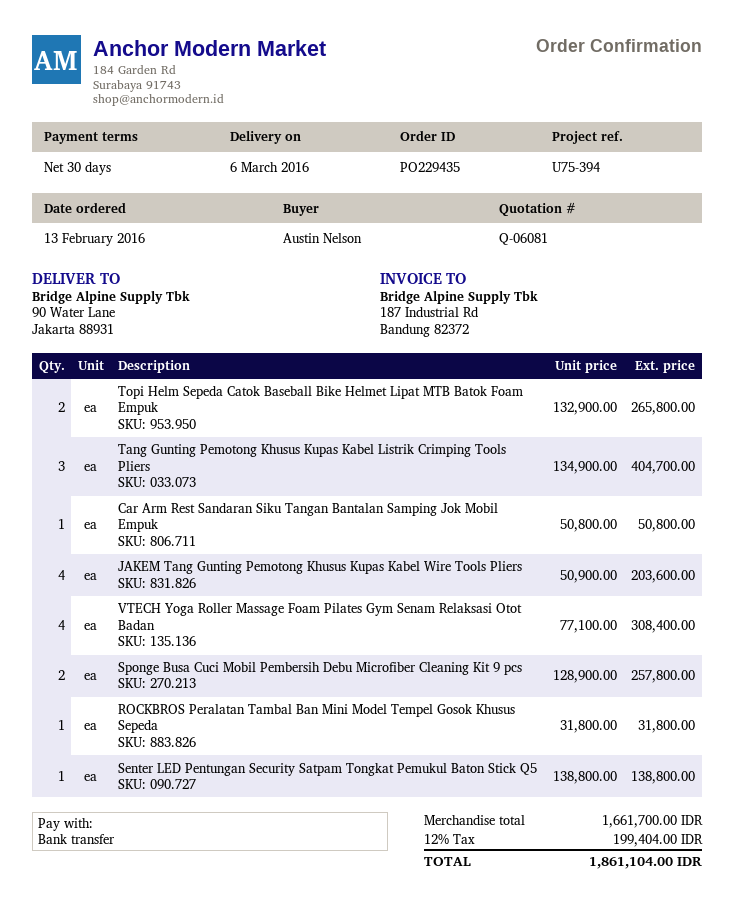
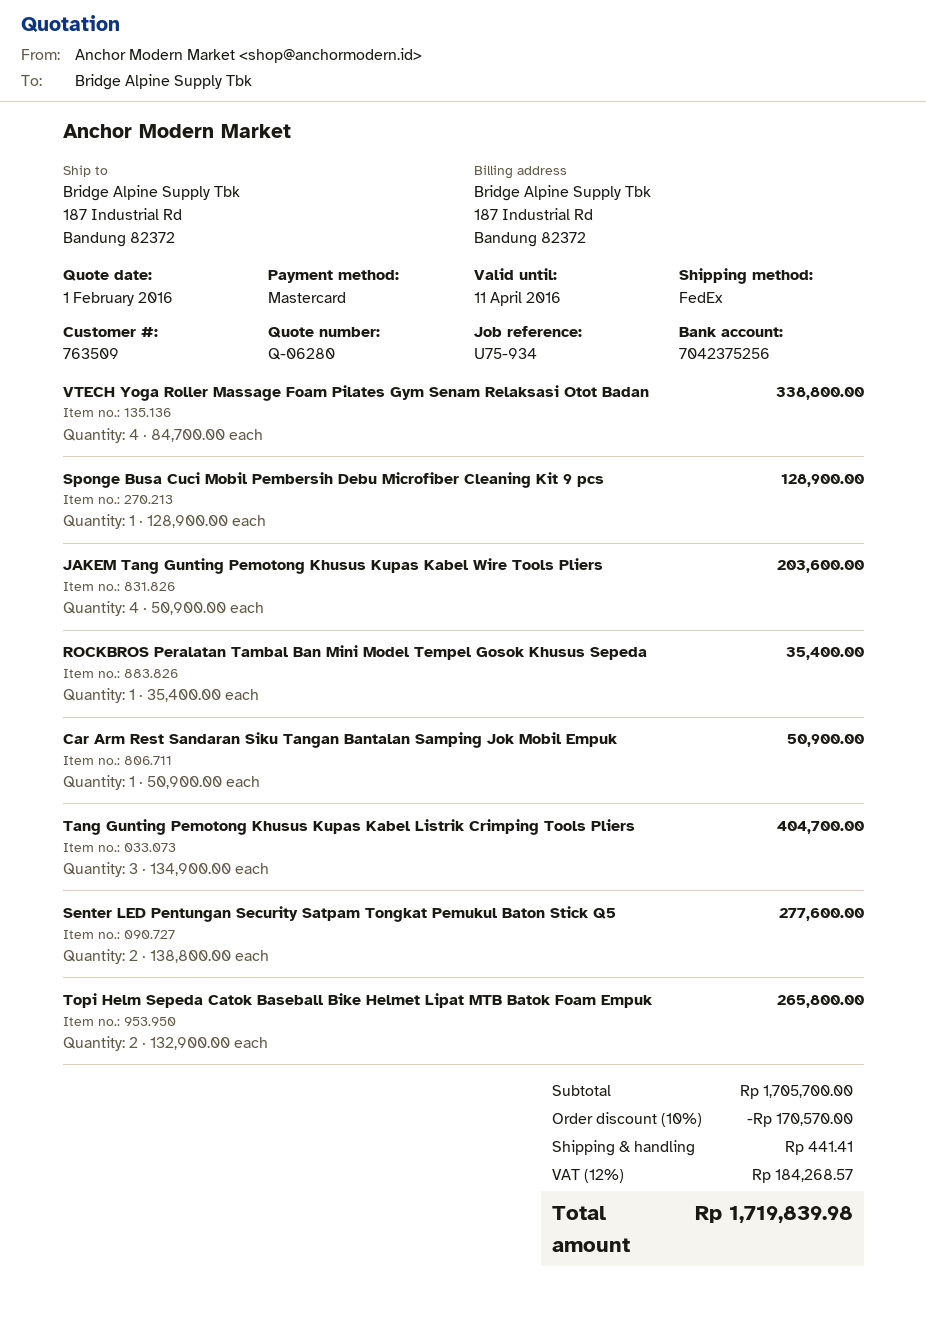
quote number: Q-06081 -> Q-06280
reference: U75-394 -> U75-934
payment method: bank transfer -> Mastercard
ship to: 90 Water Lane, Jakarta 88931 -> 187 Industrial Rd, Bandung 82372
Car Arm Rest Sandaran Siku Tangan Bantalan Samping Jok Mobil Empuk: 1 x 50800.00 = 50800.00 -> 1 x 50900.00 = 50900.00
VTECH Yoga Roller Massage Foam Pilates Gym Senam Relaksasi Otot Badan: 4 x 77100.00 = 308400.00 -> 4 x 84700.00 = 338800.00
Sponge Busa Cuci Mobil Pembersih Debu Microfiber Cleaning Kit 9 pcs: 2 x 128900.00 = 257800.00 -> 1 x 128900.00 = 128900.00
ROCKBROS Peralatan Tambal Ban Mini Model Tempel Gosok Khusus Sepeda: 1 x 31800.00 = 31800.00 -> 1 x 35400.00 = 35400.00
Senter LED Pentungan Security Satpam Tongkat Pemukul Baton Stick Q5: 1 x 138800.00 = 138800.00 -> 2 x 138800.00 = 277600.00
subtotal: 1661700.00 -> 1705700.00
discount: none -> 10% = 170570.00
shipping: none -> 441.41
tax: 12% = 199404.00 -> 12% = 184268.57
total: 1861104.00 -> 1719839.98

